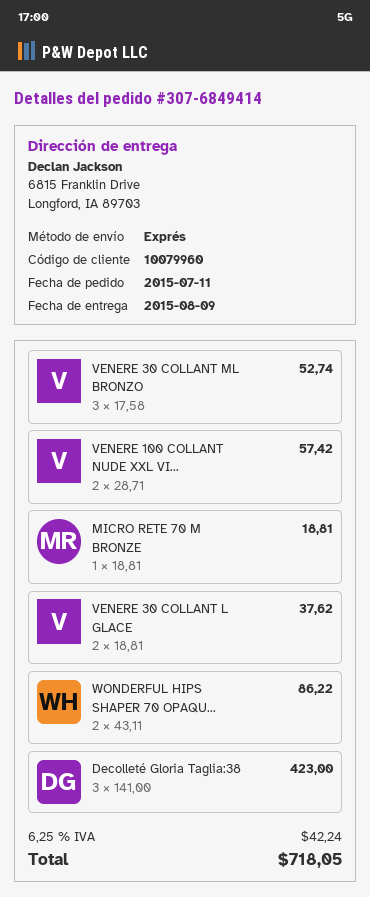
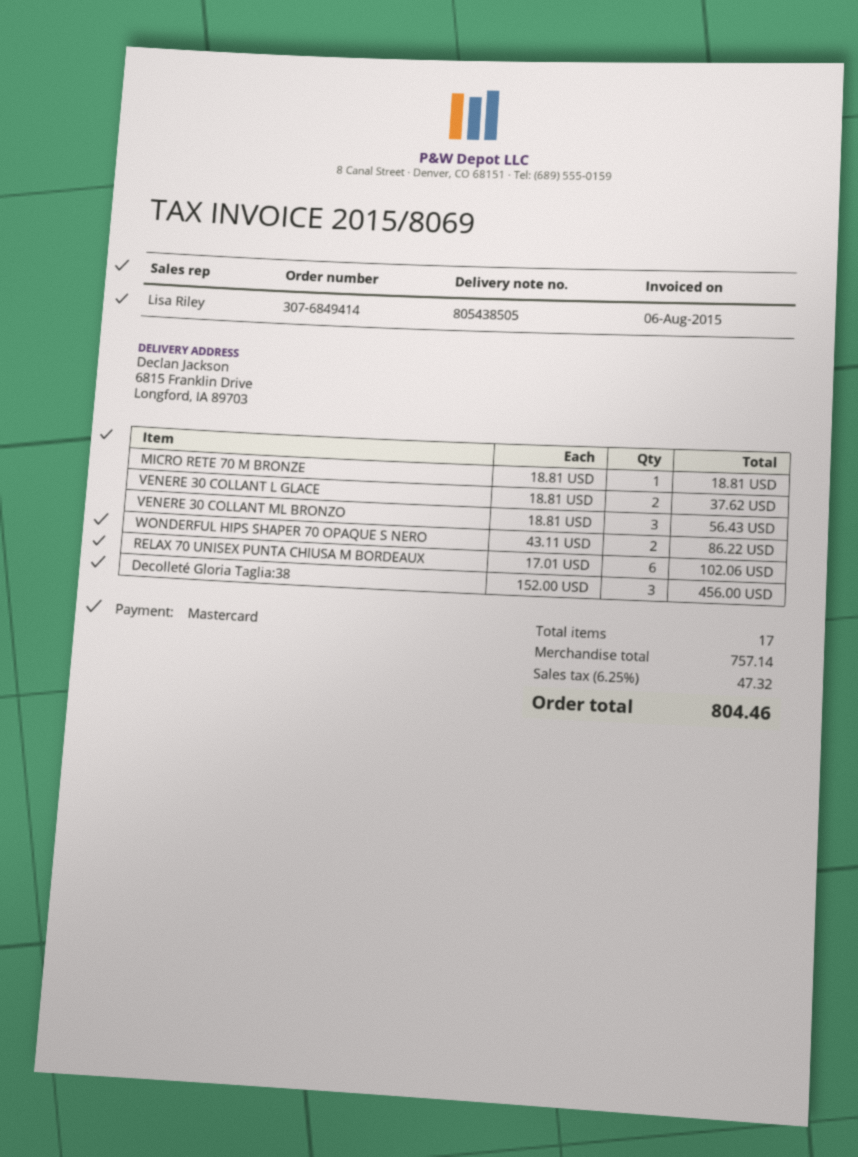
VENERE 30 COLLANT ML BRONZO: 3 x 17.58 = 52.74 -> 3 x 18.81 = 56.43
VENERE 100 COLLANT NUDE XXL VI...: 2 x 28.71 = 57.42 -> none
Decolleté Gloria Taglia:38: 3 x 141.00 = 423.00 -> 3 x 152.00 = 456.00
RELAX 70 UNISEX PUNTA CHIUSA M BORDEAUX: none -> 6 x 17.01 = 102.06
tax: 6.25% = 42.24 -> 6.25% = 47.32
total: 718.05 -> 804.46

